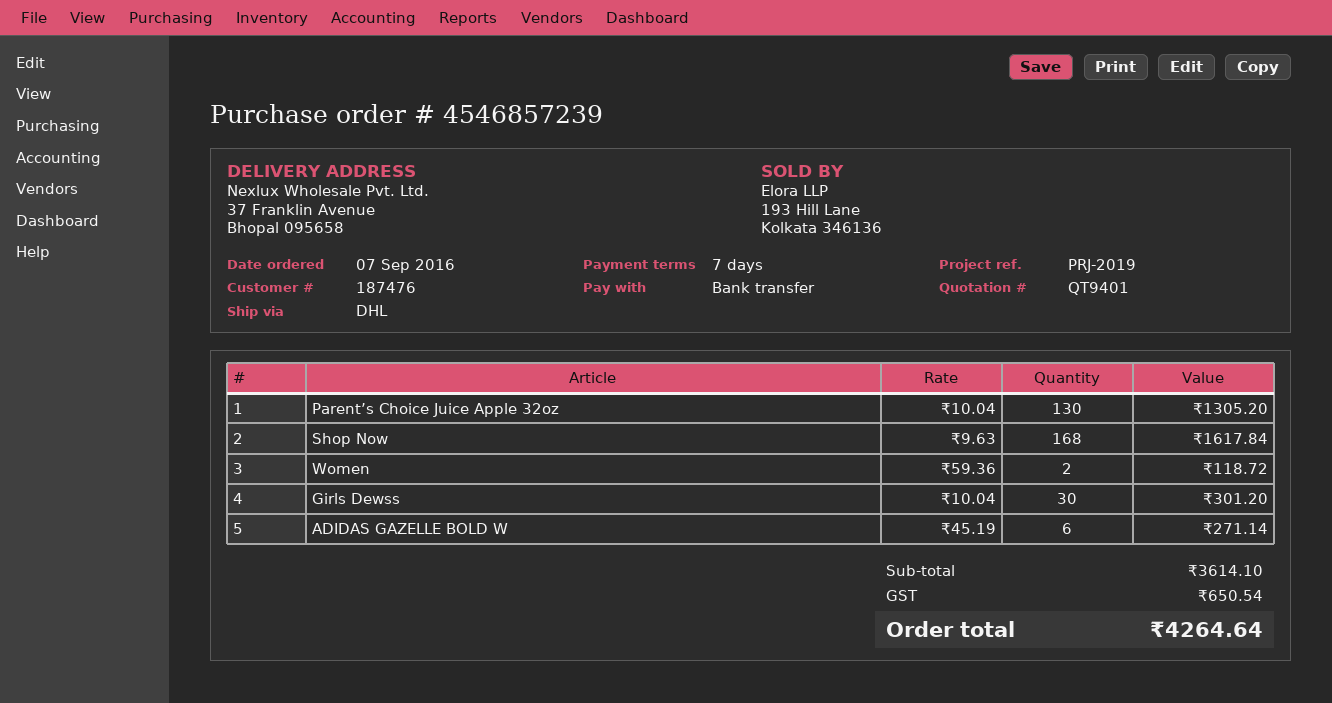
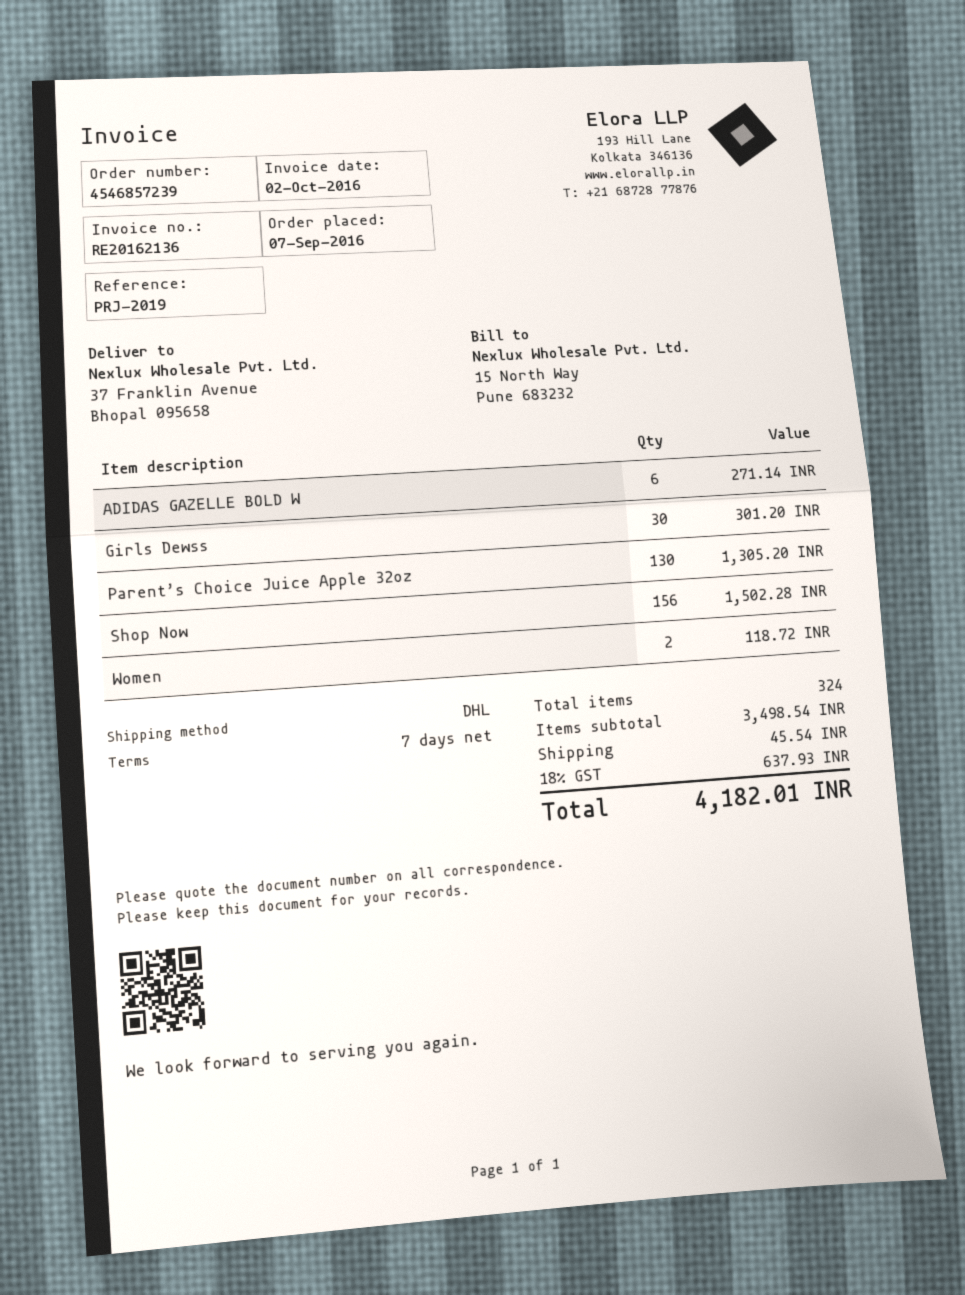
Shop Now: 168 for 1617.84 -> 156 for 1502.28
subtotal: 3614.10 -> 3498.54
shipping: none -> 45.54
tax: 650.54 -> 637.93
total: 4264.64 -> 4182.01

